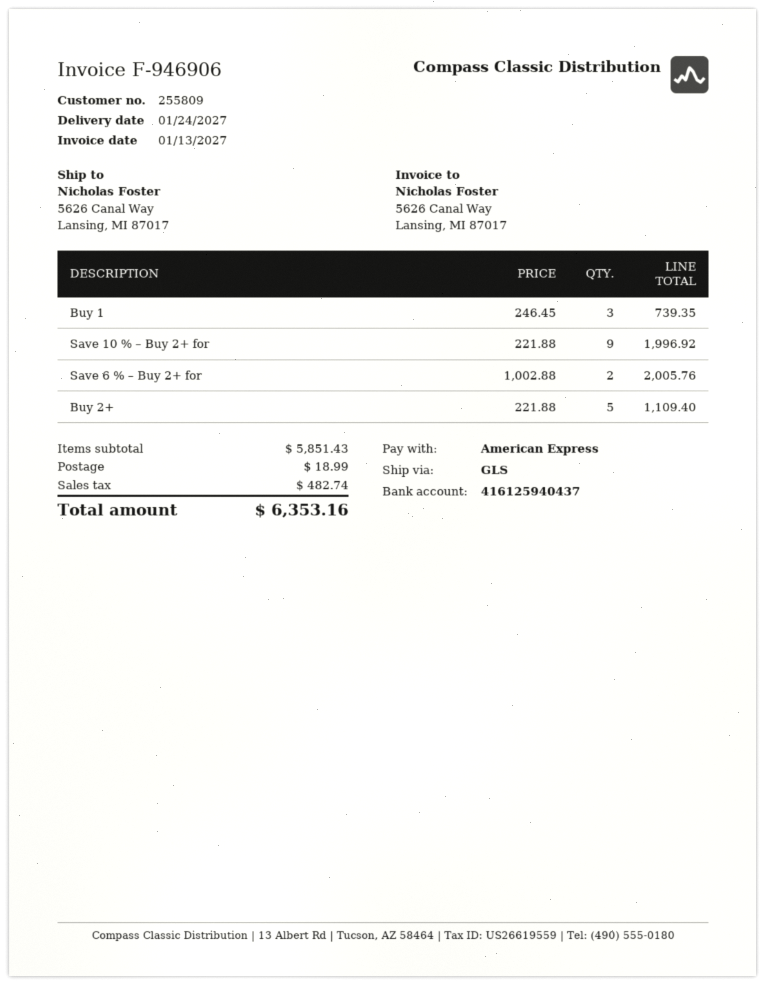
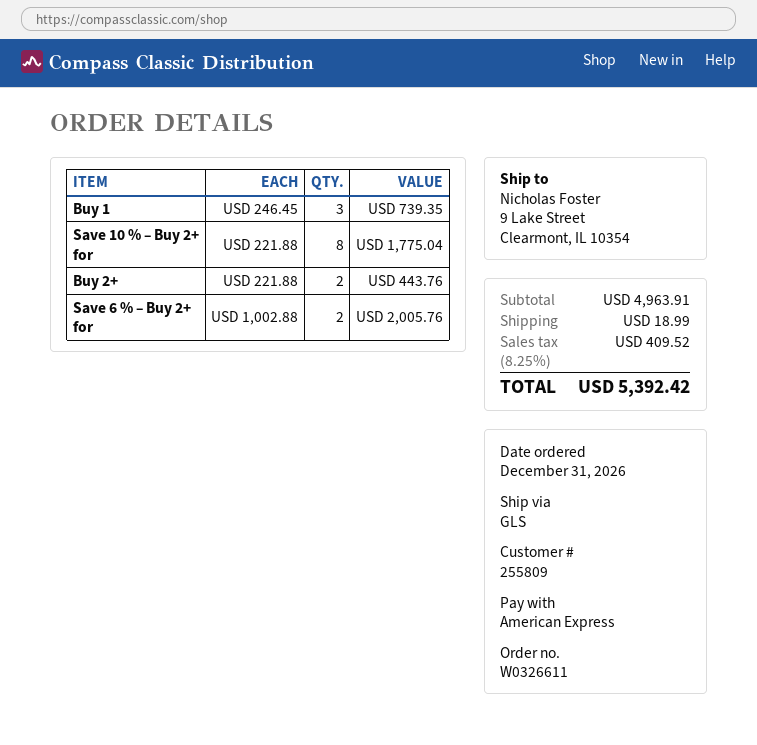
ship to: 5626 Canal Way, Lansing, MI 87017 -> 9 Lake Street, Clearmont, IL 10354
Save 10 % – Buy 2+ for: 9 x 221.88 = 1996.92 -> 8 x 221.88 = 1775.04
Buy 2+: 5 x 221.88 = 1109.40 -> 2 x 221.88 = 443.76
subtotal: 5851.43 -> 4963.91
tax: 482.74 -> 409.52
total: 6353.16 -> 5392.42

